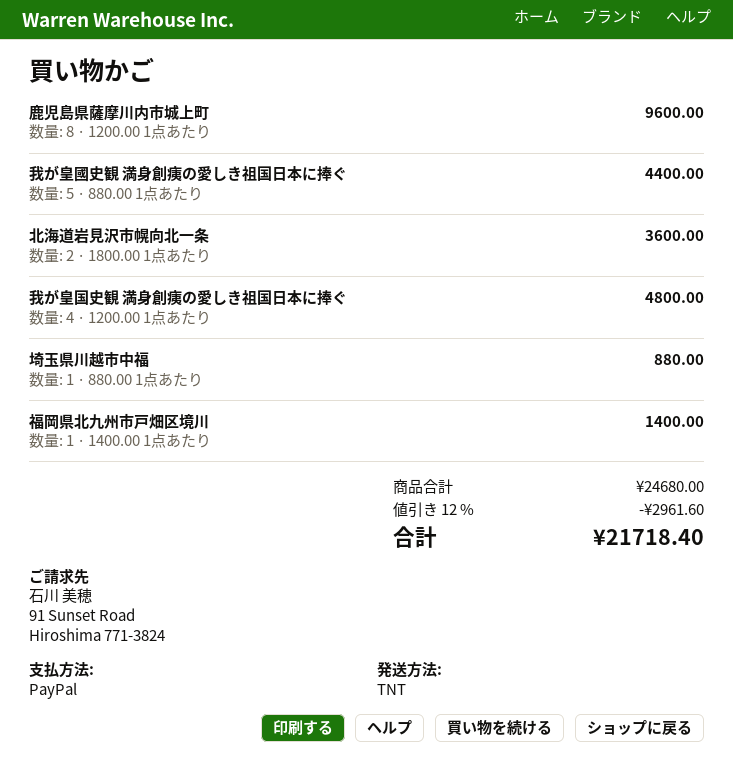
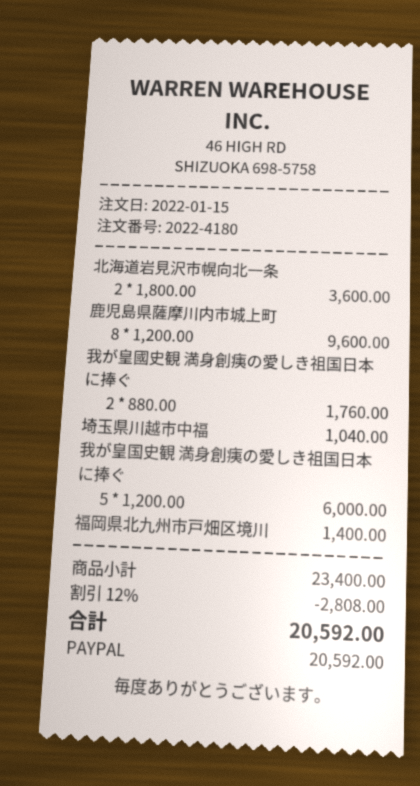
我が皇國史観 満身創痍の愛しき祖国日本に捧ぐ: 5 x 880.00 = 4400.00 -> 2 x 880.00 = 1760.00
我が皇国史観 満身創痍の愛しき祖国日本に捧ぐ: 4 x 1200.00 = 4800.00 -> 5 x 1200.00 = 6000.00
埼玉県川越市中福: 1 x 880.00 = 880.00 -> 1 x 1040.00 = 1040.00
subtotal: 24680.00 -> 23400.00
discount: 12% = 2961.60 -> 12% = 2808.00
total: 21718.40 -> 20592.00

